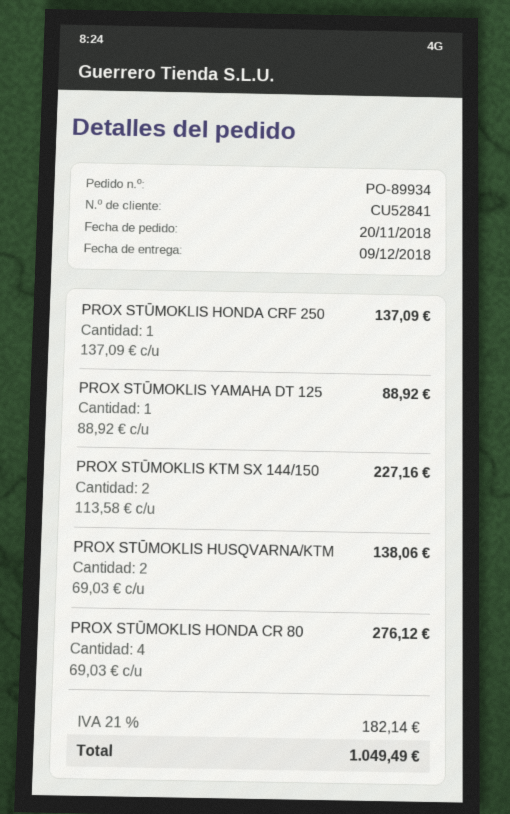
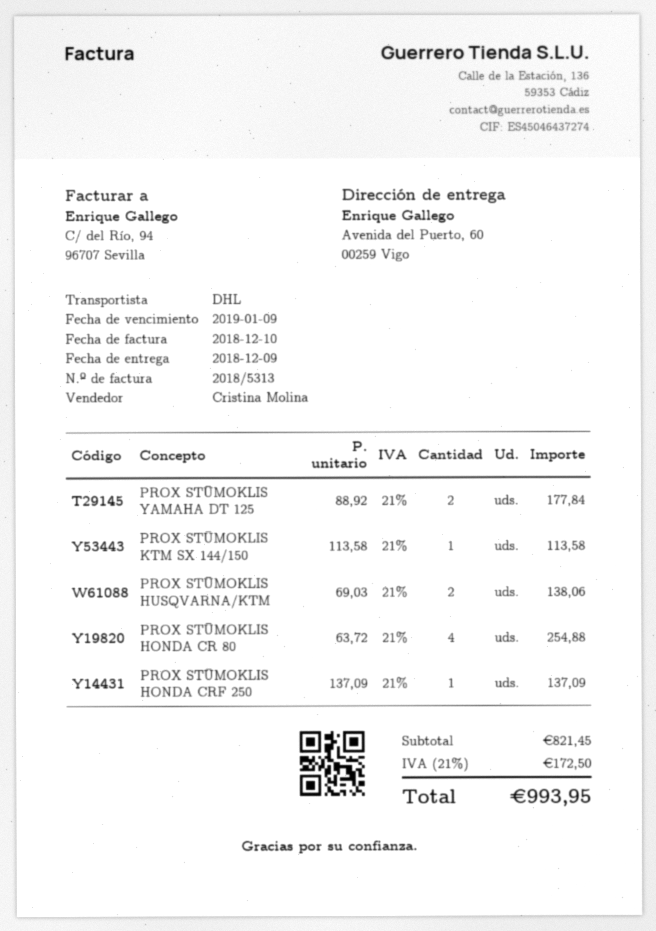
PROX STŪMOKLIS YAMAHA DT 125: 1 x 88.92 = 88.92 -> 2 x 88.92 = 177.84
PROX STŪMOKLIS KTM SX 144/150: 2 x 113.58 = 227.16 -> 1 x 113.58 = 113.58
PROX STŪMOKLIS HONDA CR 80: 4 x 69.03 = 276.12 -> 4 x 63.72 = 254.88
tax: 21% = 182.14 -> 21% = 172.50
total: 1049.49 -> 993.95

